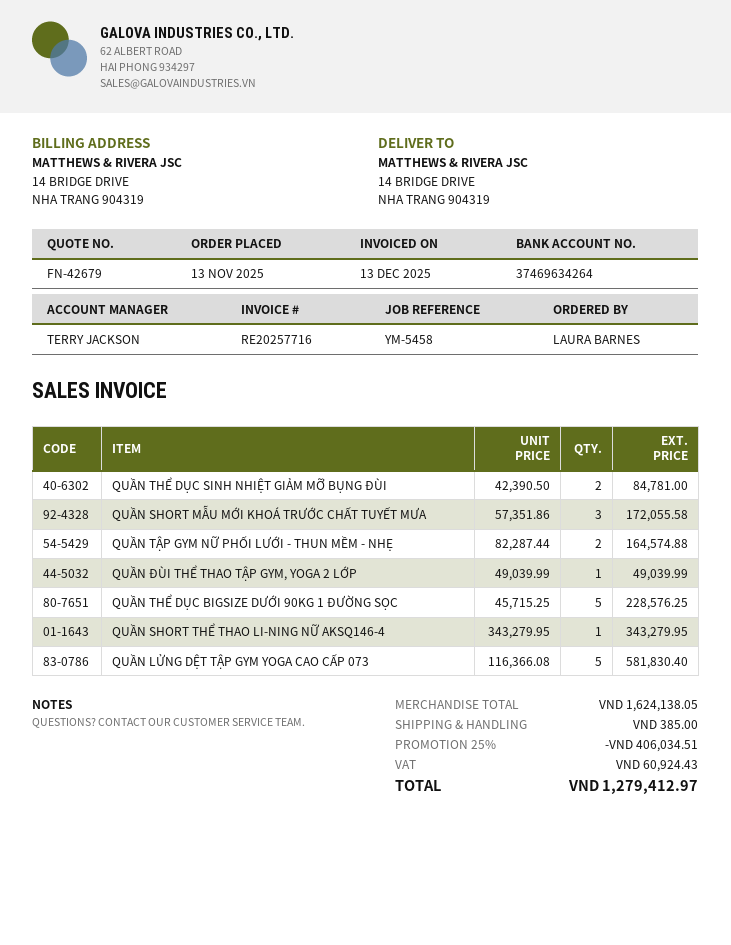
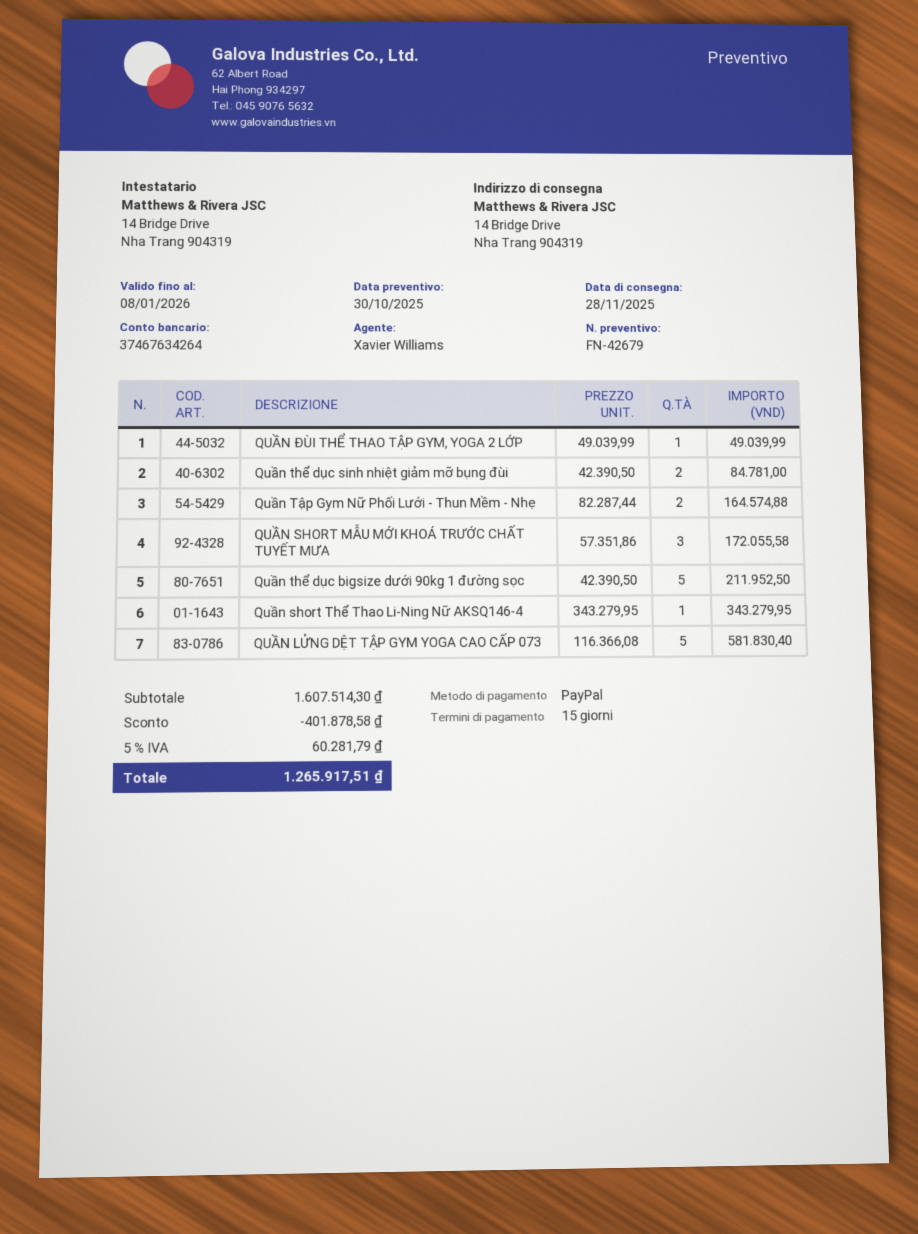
sales rep: TERRY JACKSON -> Xavier Williams
bank account: 37469634264 -> 37467634264
QUẦN THỂ DỤC BIGSIZE DƯỚI 90KG 1 ĐƯỜNG SỌC: 5 x 45715.25 = 228576.25 -> 5 x 42390.50 = 211952.50
subtotal: 1624138.05 -> 1607514.30
discount: 406034.51 -> 401878.58
shipping: 385.00 -> none
tax: 60924.43 -> 60281.79
total: 1279412.97 -> 1265917.51

